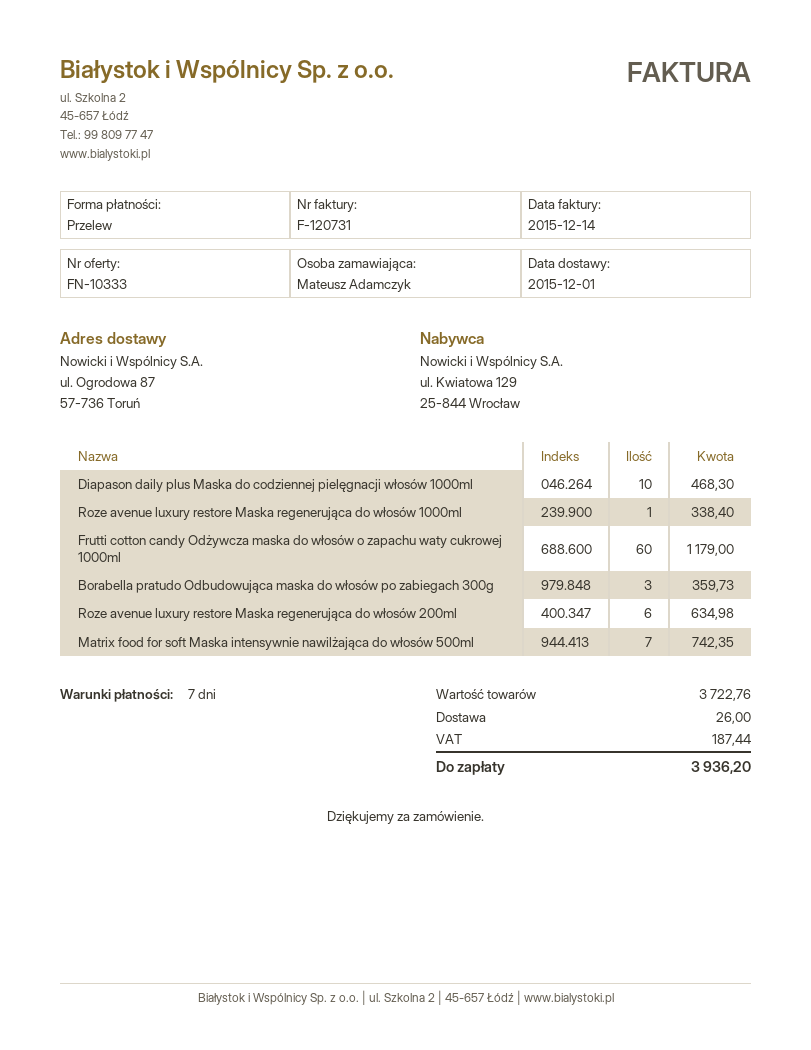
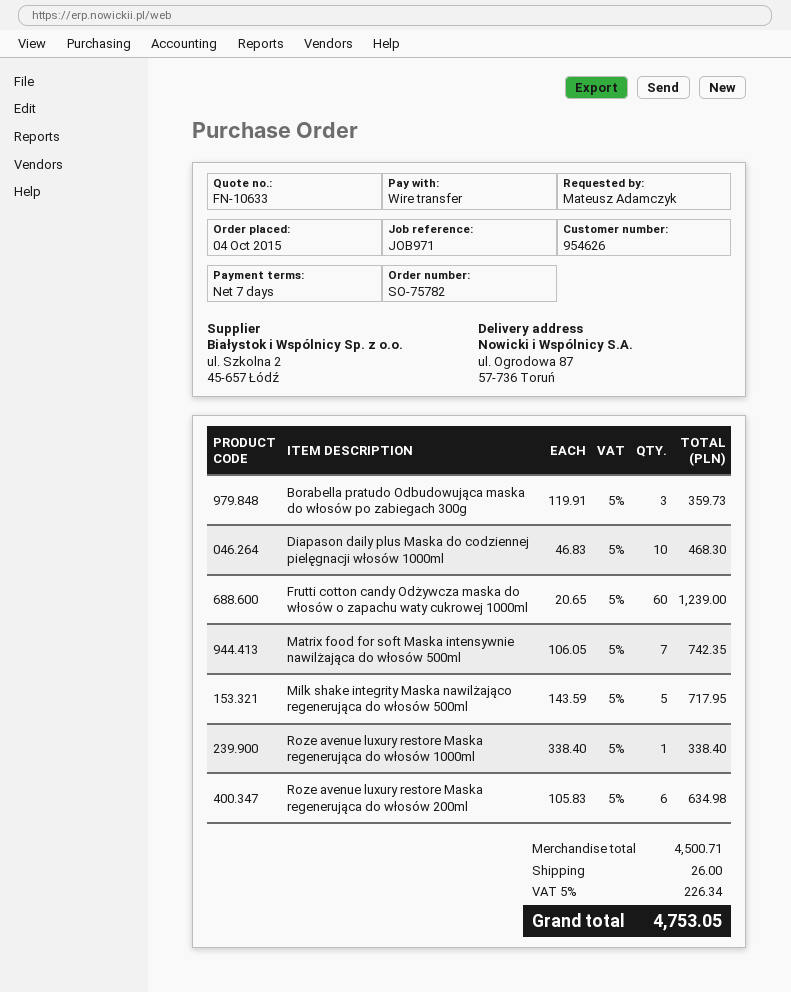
quote number: FN-10333 -> FN-10633
Frutti cotton candy Odżywcza maska do włosów o zapachu waty cukrowej 1000ml: 60 for 1179.00 -> 60 for 1239.00
Milk shake integrity Maska nawilżająco regenerująca do włosów 500ml: none -> 5 for 717.95
subtotal: 3722.76 -> 4500.71
tax: 187.44 -> 226.34
total: 3936.20 -> 4753.05

